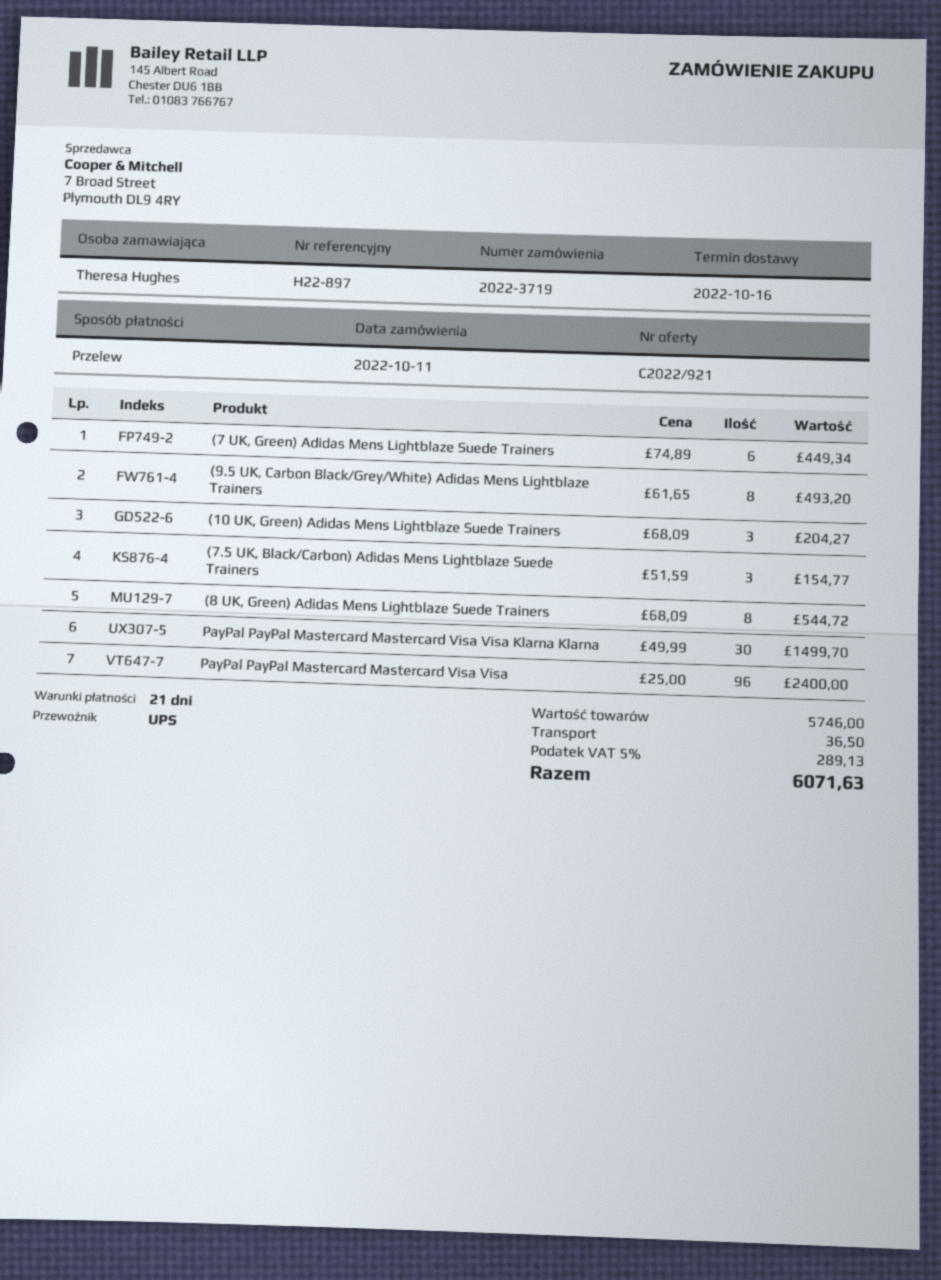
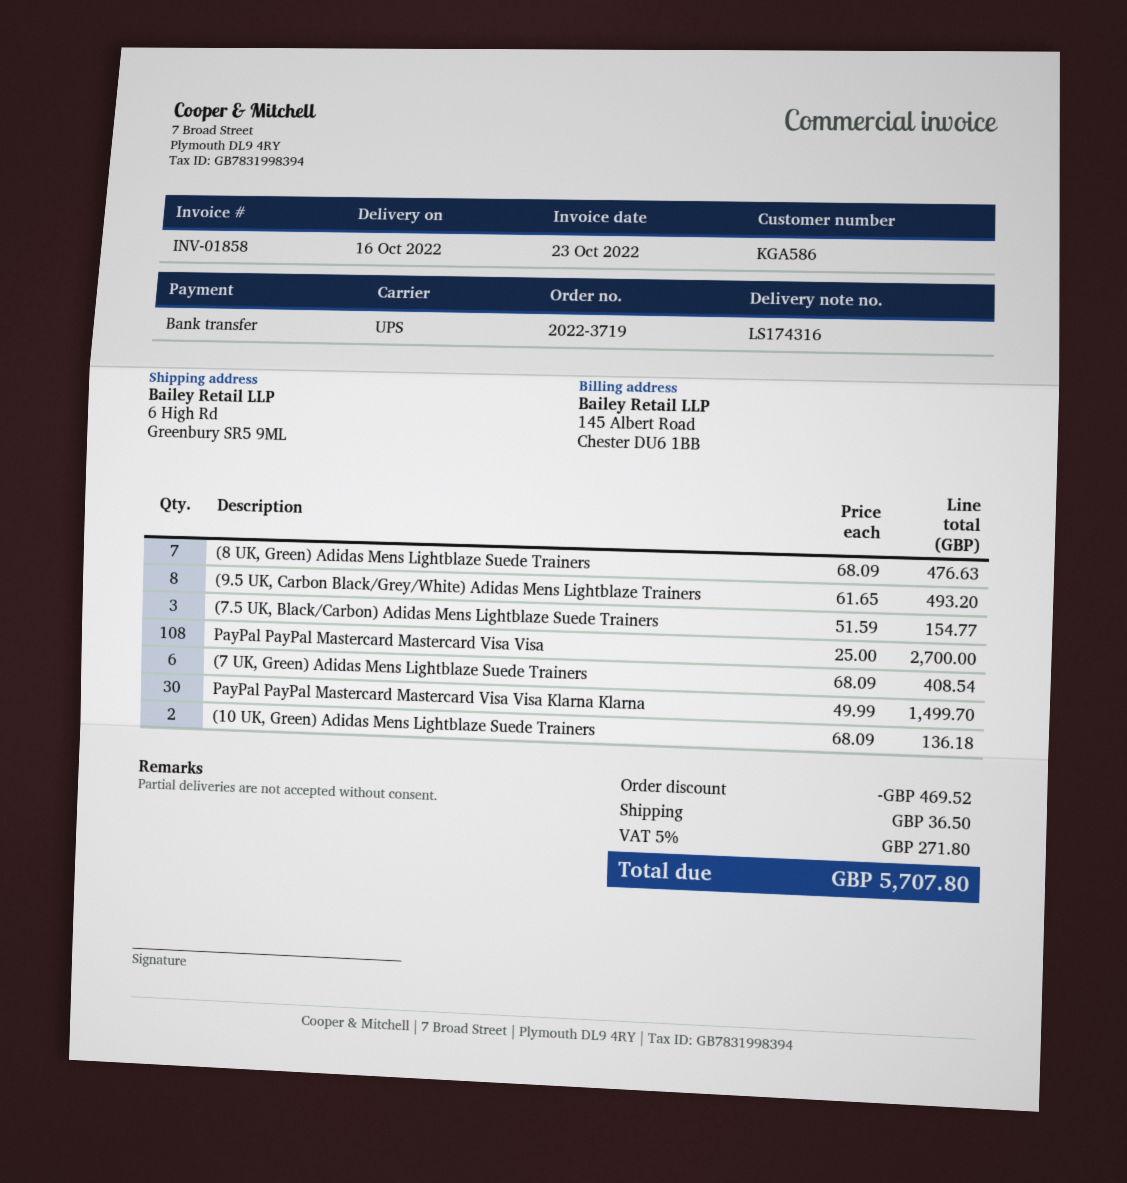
(7 UK, Green) Adidas Mens Lightblaze Suede Trainers: 6 x 74.89 = 449.34 -> 6 x 68.09 = 408.54
(10 UK, Green) Adidas Mens Lightblaze Suede Trainers: 3 x 68.09 = 204.27 -> 2 x 68.09 = 136.18
(8 UK, Green) Adidas Mens Lightblaze Suede Trainers: 8 x 68.09 = 544.72 -> 7 x 68.09 = 476.63
PayPal PayPal Mastercard Mastercard Visa Visa: 96 x 25.00 = 2400.00 -> 108 x 25.00 = 2700.00
discount: none -> 469.52
tax: 5% = 289.13 -> 5% = 271.80
total: 6071.63 -> 5707.80

